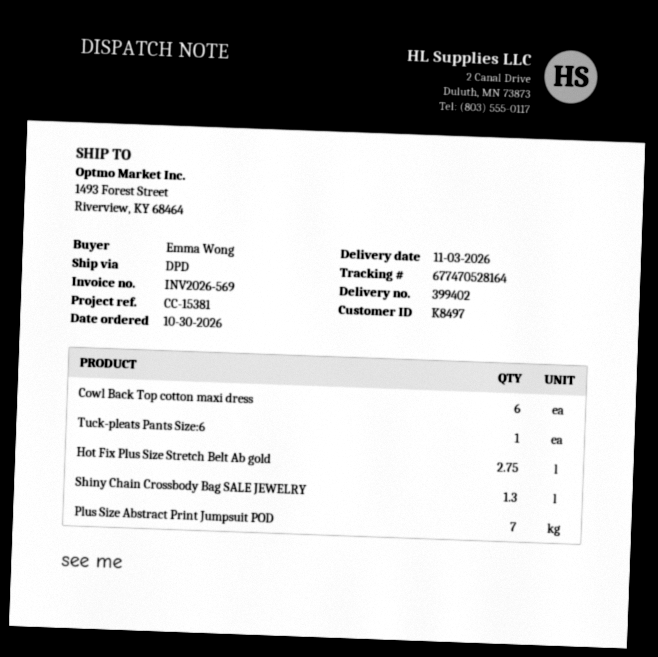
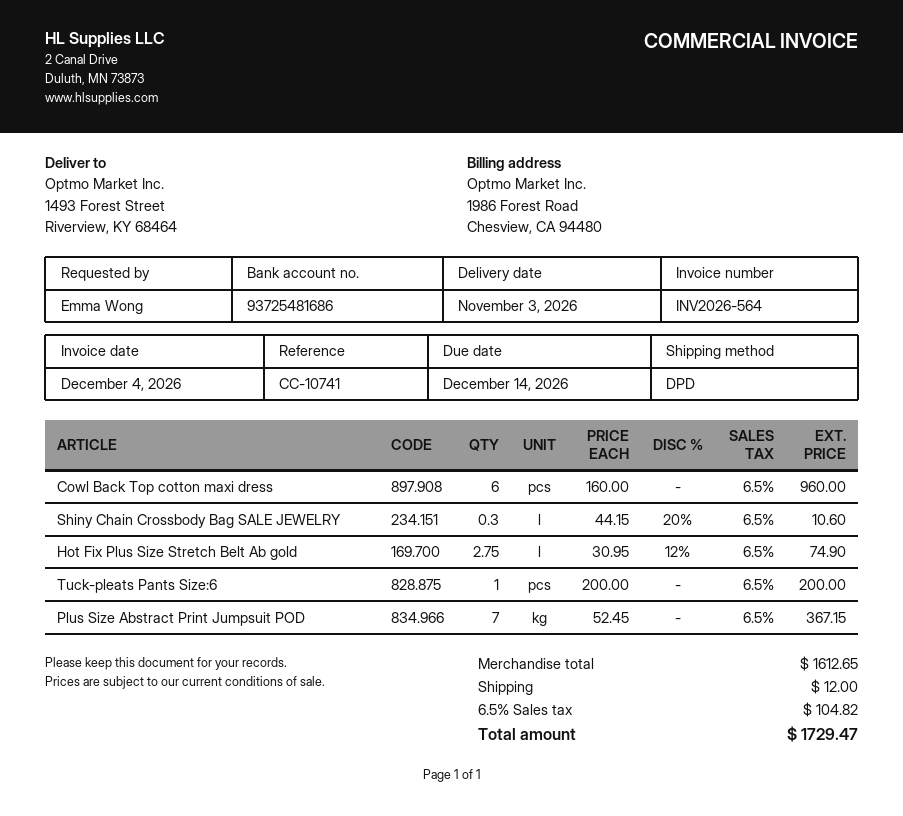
invoice number: INV2026-569 -> INV2026-564
reference: CC-15381 -> CC-10741
Shiny Chain Crossbody Bag SALE JEWELRY: 1.3 -> 0.3

